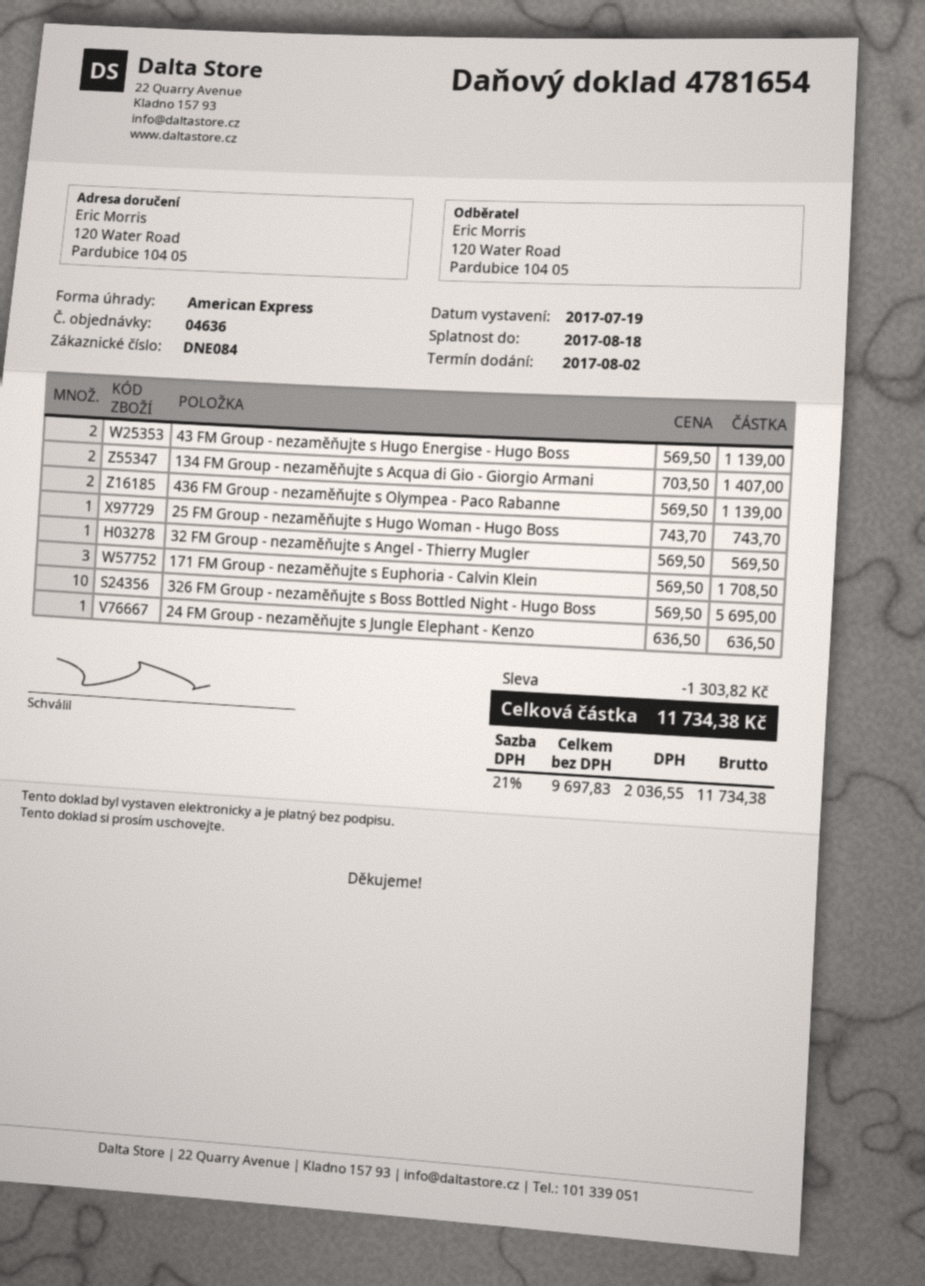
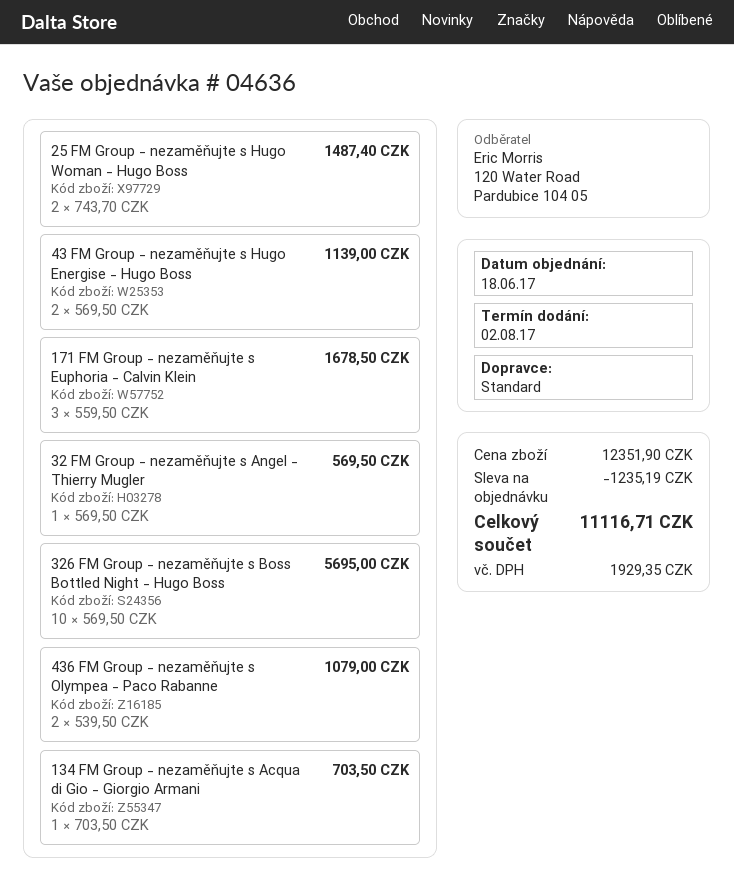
134 FM Group - nezaměňujte s Acqua di Gio - Giorgio Armani: 2 x 703.50 = 1407.00 -> 1 x 703.50 = 703.50
436 FM Group - nezaměňujte s Olympea - Paco Rabanne: 2 x 569.50 = 1139.00 -> 2 x 539.50 = 1079.00
25 FM Group - nezaměňujte s Hugo Woman - Hugo Boss: 1 x 743.70 = 743.70 -> 2 x 743.70 = 1487.40
171 FM Group - nezaměňujte s Euphoria - Calvin Klein: 3 x 569.50 = 1708.50 -> 3 x 559.50 = 1678.50
24 FM Group - nezaměňujte s Jungle Elephant - Kenzo: 1 x 636.50 = 636.50 -> none
discount: 1303.82 -> 1235.19
tax: 2036.55 -> 1929.35
total: 11734.38 -> 11116.71

